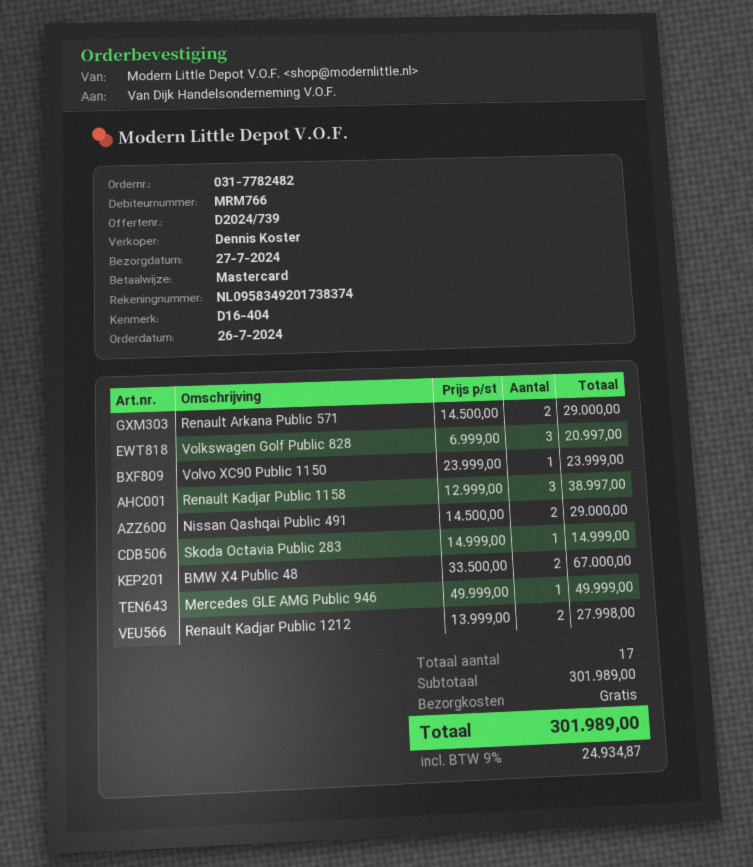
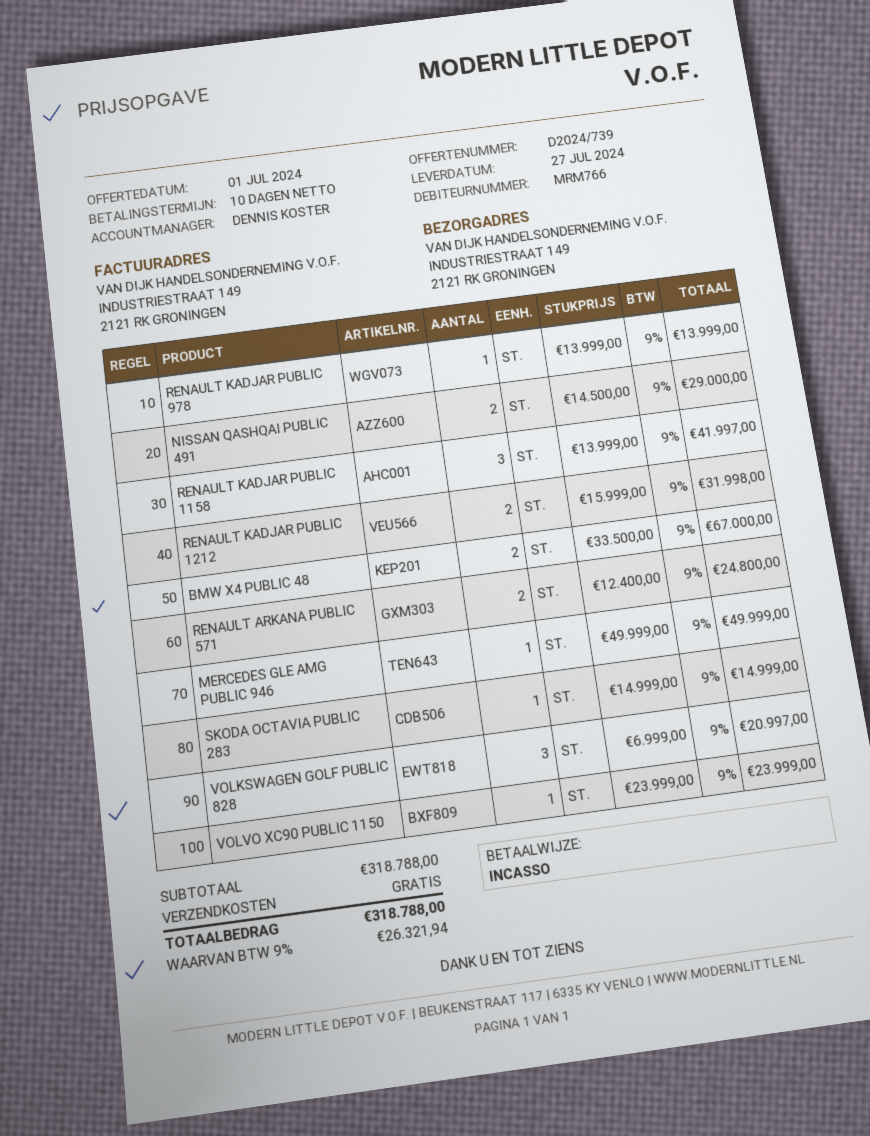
payment method: Mastercard -> direct debit
Renault Arkana Public 571: 2 x 14500.00 = 29000.00 -> 2 x 12400.00 = 24800.00
Renault Kadjar Public 1158: 3 x 12999.00 = 38997.00 -> 3 x 13999.00 = 41997.00
Renault Kadjar Public 1212: 2 x 13999.00 = 27998.00 -> 2 x 15999.00 = 31998.00
RENAULT KADJAR PUBLIC 978: none -> 1 x 13999.00 = 13999.00
subtotal: 301989.00 -> 318788.00
tax: 9% = 24934.87 -> 9% = 26321.94
total: 301989.00 -> 318788.00

